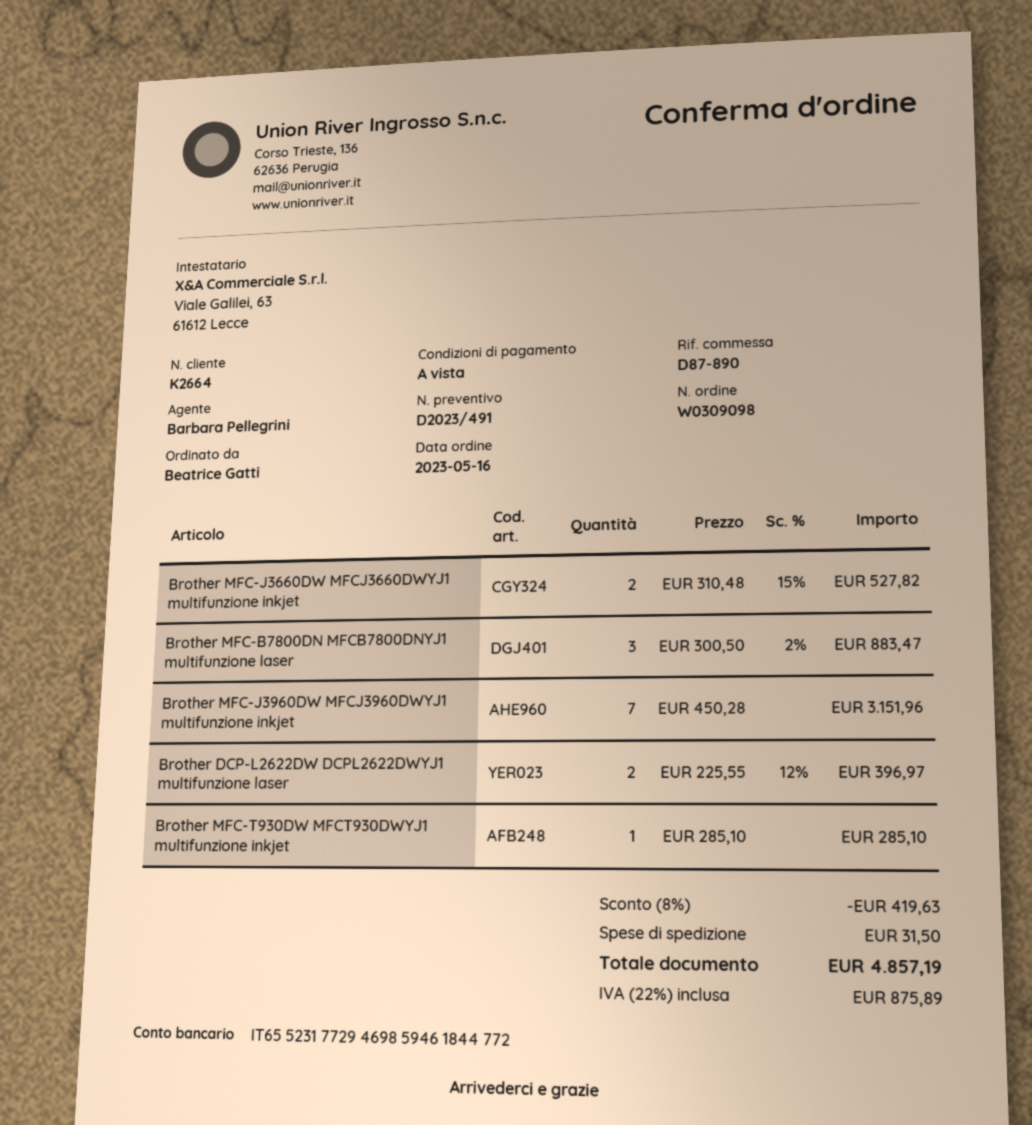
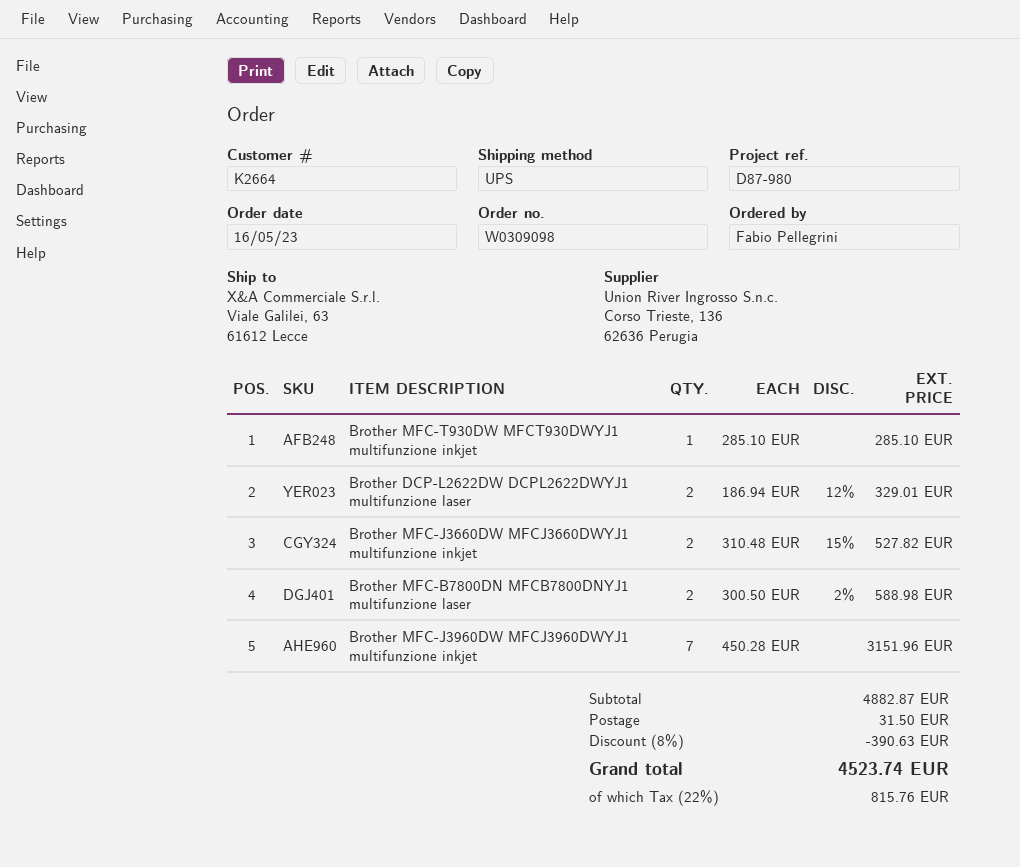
reference: D87-890 -> D87-980
ordered by: Beatrice Gatti -> Fabio Pellegrini
Brother MFC-B7800DN MFCB7800DNYJ1 multifunzione laser: 3 x 300.50 - 2% = 883.47 -> 2 x 300.50 - 2% = 588.98
Brother DCP-L2622DW DCPL2622DWYJ1 multifunzione laser: 2 x 225.55 - 12% = 396.97 -> 2 x 186.94 - 12% = 329.01
discount: 8% = 419.63 -> 8% = 390.63
tax: 22% = 875.89 -> 22% = 815.76
total: 4857.19 -> 4523.74

